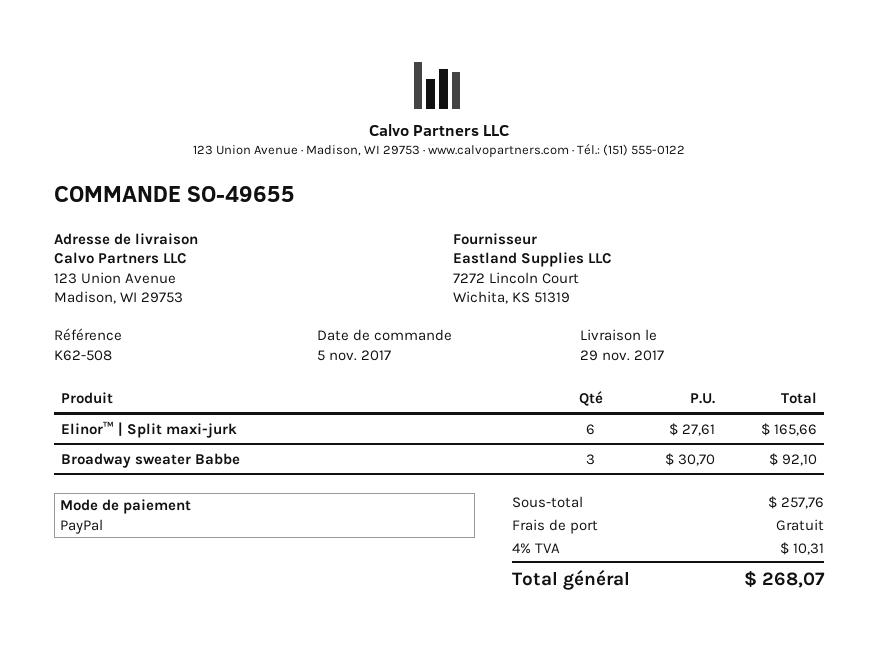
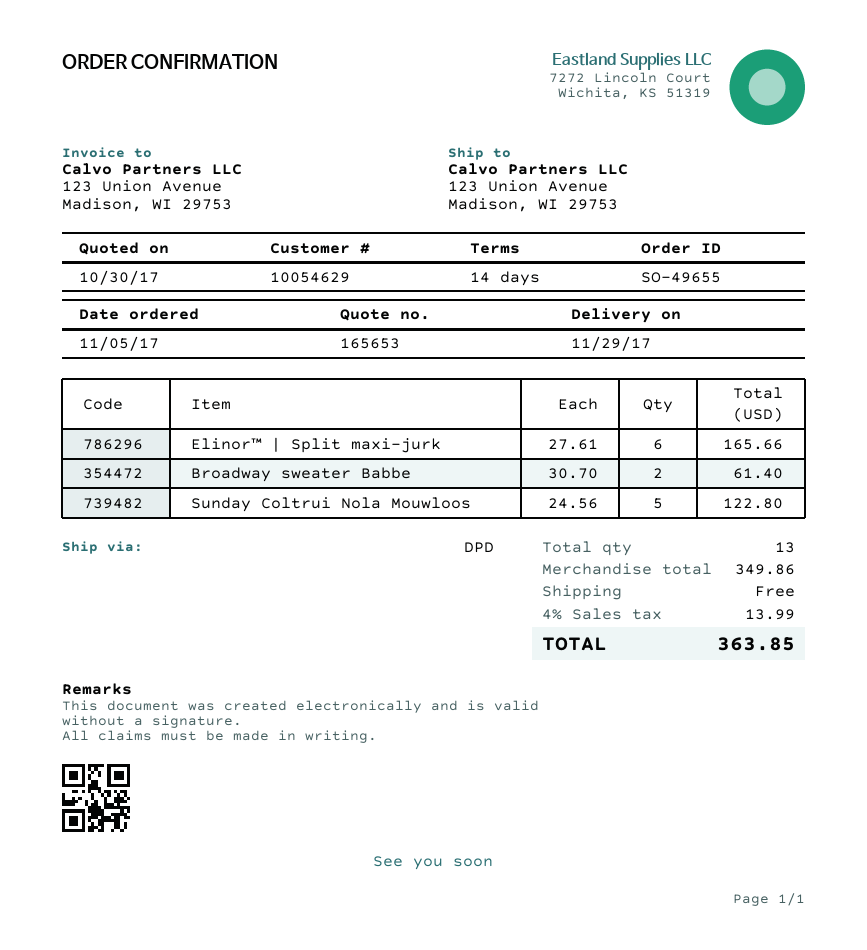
Broadway sweater Babbe: 3 x 30.70 = 92.10 -> 2 x 30.70 = 61.40
Sunday Coltrui Nola Mouwloos: none -> 5 x 24.56 = 122.80
subtotal: 257.76 -> 349.86
tax: 4% = 10.31 -> 4% = 13.99
total: 268.07 -> 363.85

